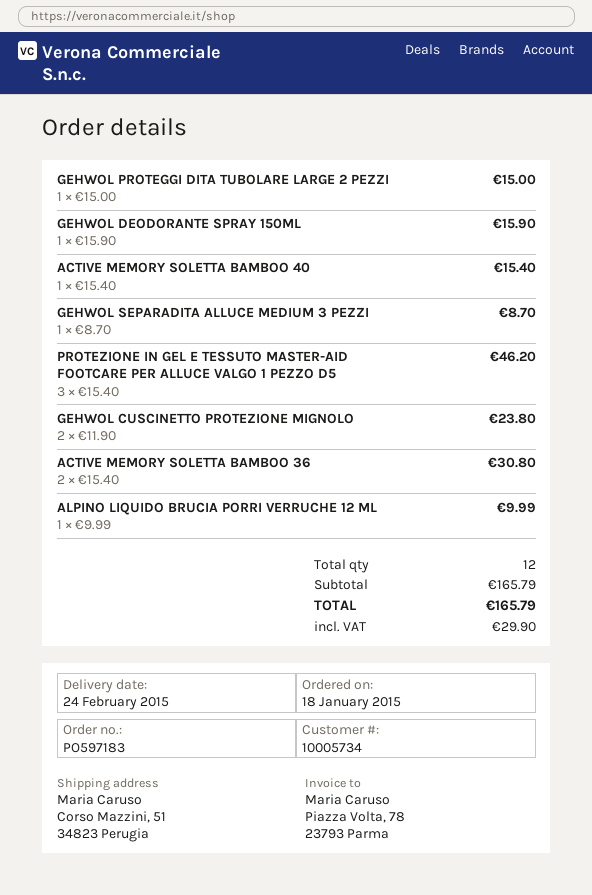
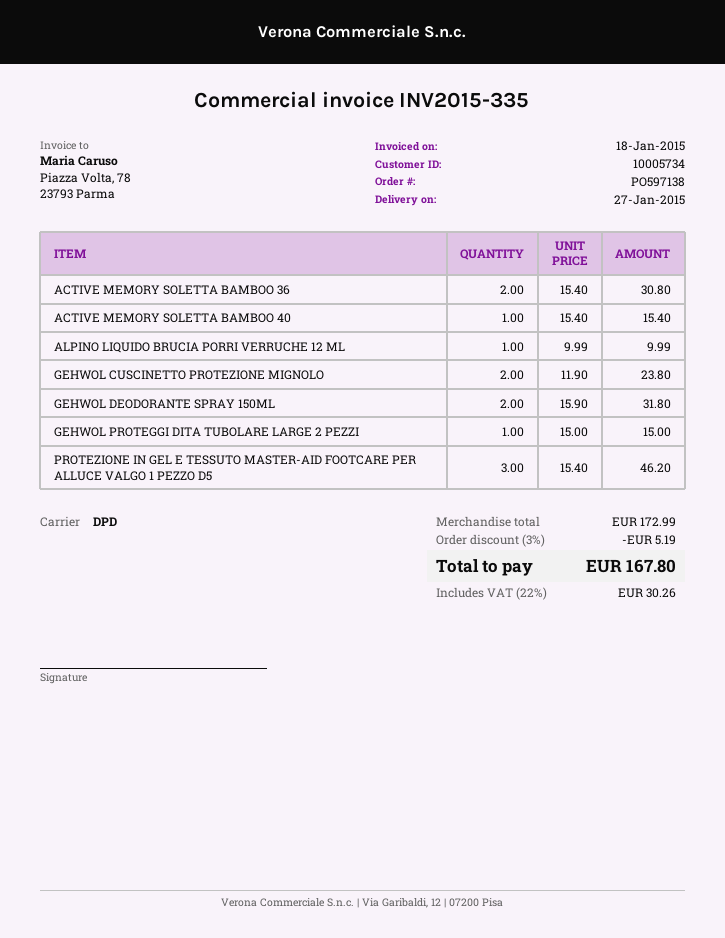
order number: PO597183 -> PO597138
delivery date: 2015-02-24 -> 2015-01-27
GEHWOL DEODORANTE SPRAY 150ML: 1 x 15.90 = 15.90 -> 2 x 15.90 = 31.80
GEHWOL SEPARADITA ALLUCE MEDIUM 3 PEZZI: 1 x 8.70 = 8.70 -> none
subtotal: 165.79 -> 172.99
discount: none -> 3% = 5.19
tax: 29.90 -> 30.26
total: 165.79 -> 167.80

